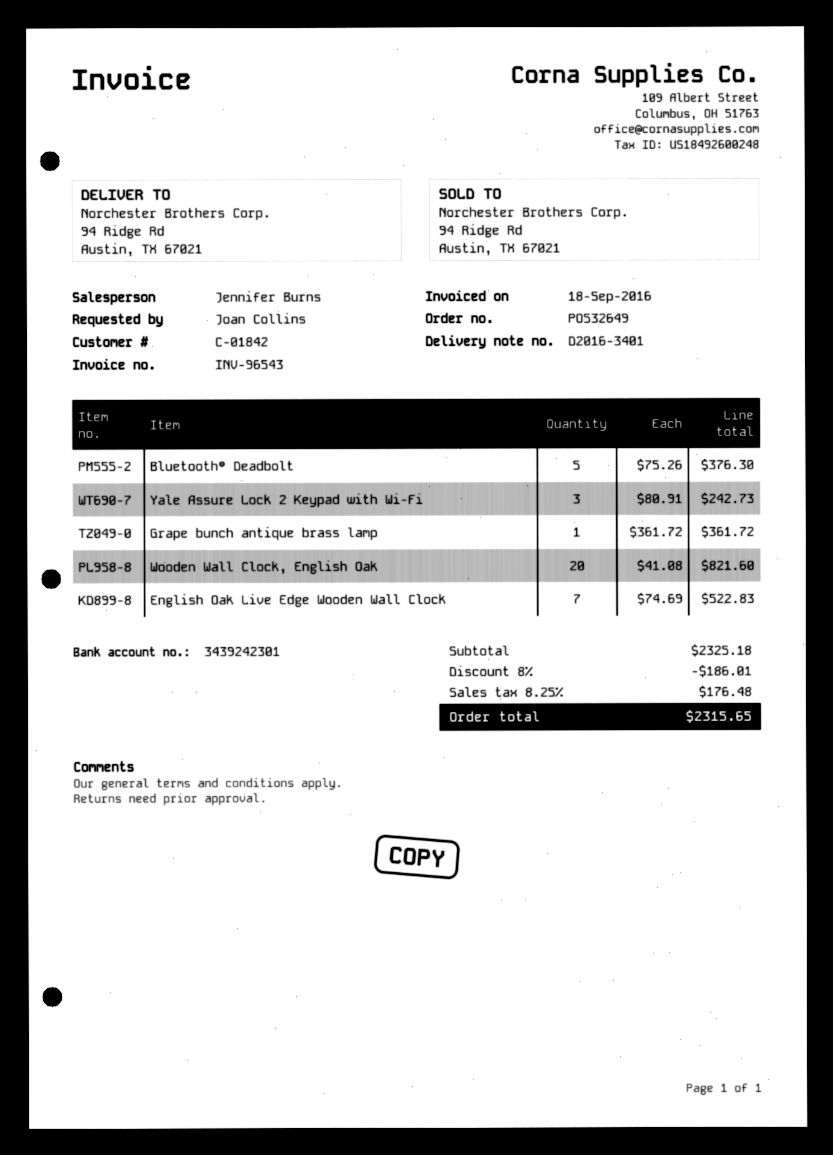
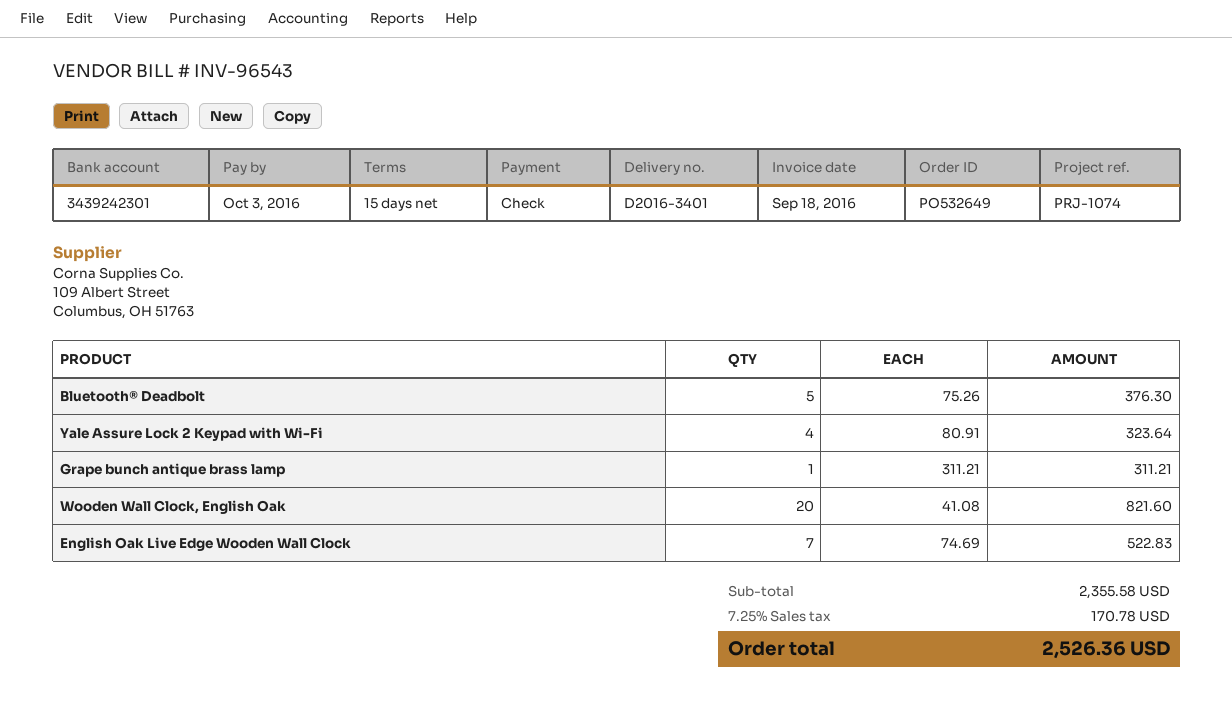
Yale Assure Lock 2 Keypad with Wi-Fi: 3 x 80.91 = 242.73 -> 4 x 80.91 = 323.64
Grape bunch antique brass lamp: 1 x 361.72 = 361.72 -> 1 x 311.21 = 311.21
subtotal: 2325.18 -> 2355.58
discount: 8% = 186.01 -> none
tax: 8.25% = 176.48 -> 7.25% = 170.78
total: 2315.65 -> 2526.36

